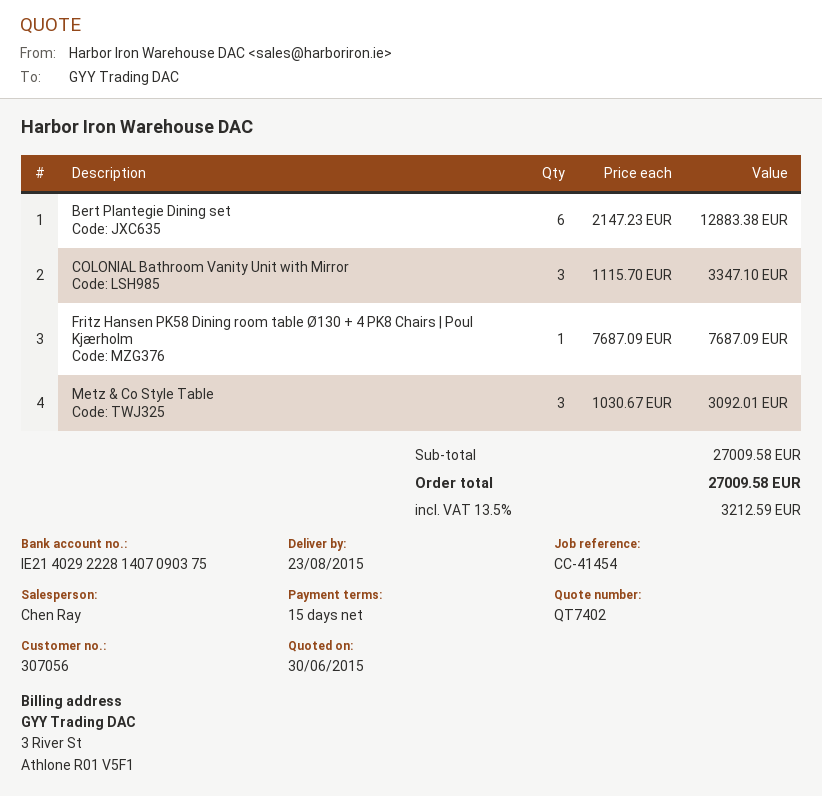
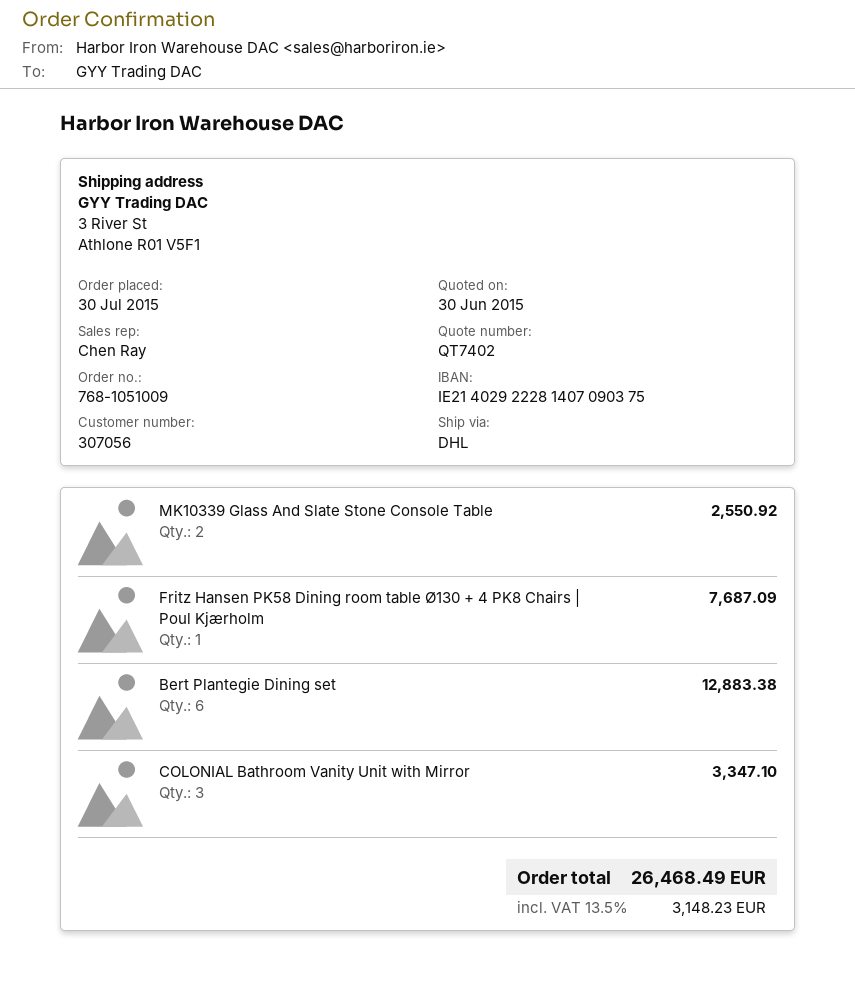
Metz & Co Style Table: 3 for 3092.01 -> none
MK10339 Glass And Slate Stone Console Table: none -> 2 for 2550.92
tax: 13.5% = 3212.59 -> 13.5% = 3148.23
total: 27009.58 -> 26468.49

